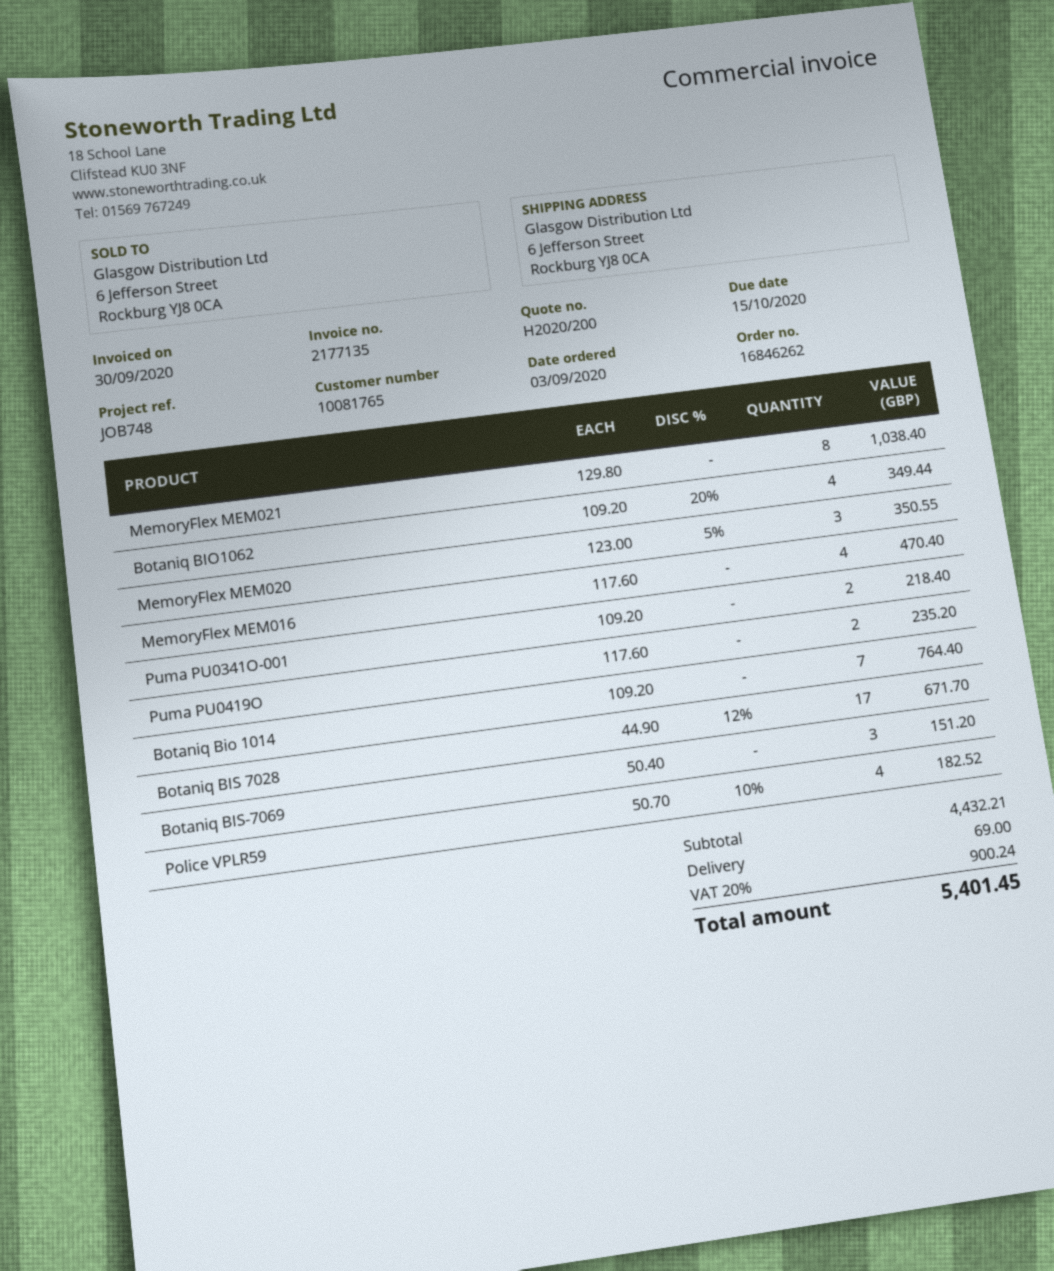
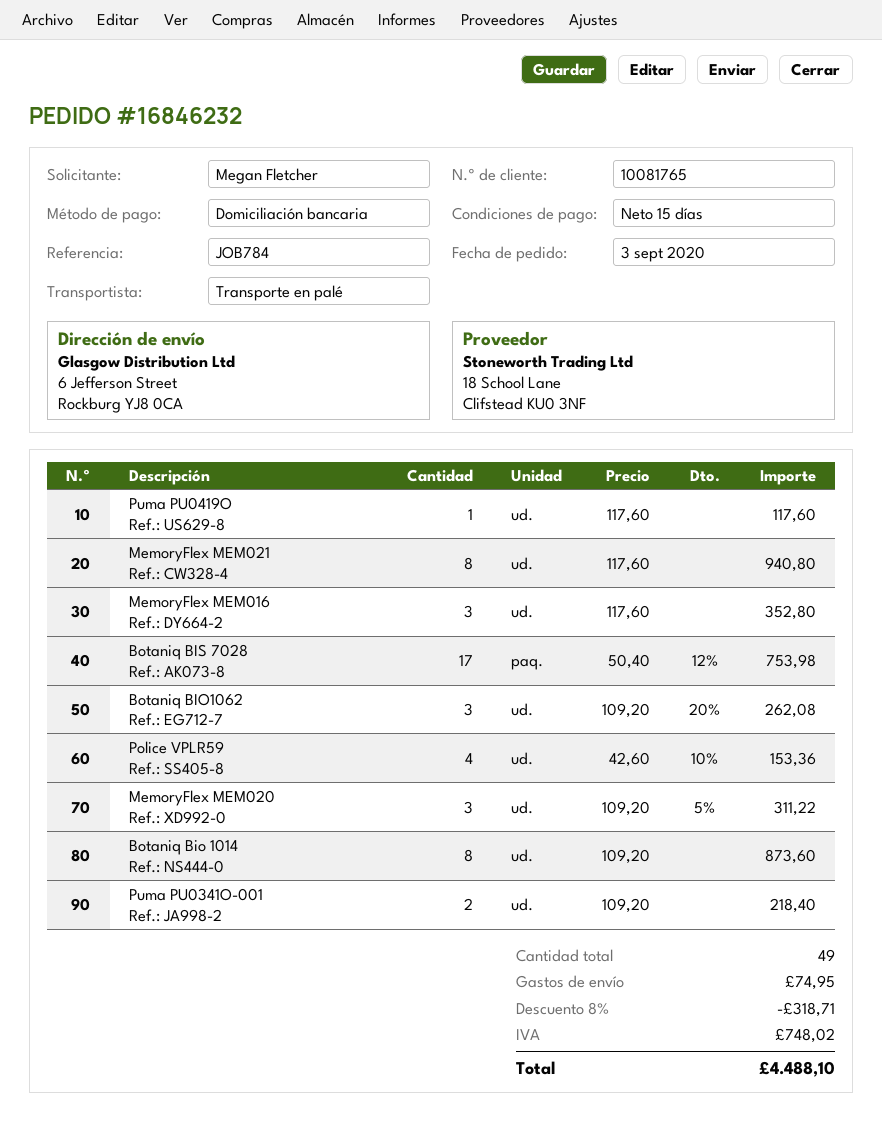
order number: 16846262 -> 16846232
reference: JOB748 -> JOB784
MemoryFlex MEM021: 8 x 129.80 = 1038.40 -> 8 x 117.60 = 940.80
Botaniq BIO1062: 4 x 109.20 - 20% = 349.44 -> 3 x 109.20 - 20% = 262.08
MemoryFlex MEM020: 3 x 123.00 - 5% = 350.55 -> 3 x 109.20 - 5% = 311.22
MemoryFlex MEM016: 4 x 117.60 = 470.40 -> 3 x 117.60 = 352.80
Puma PU0419O: 2 x 117.60 = 235.20 -> 1 x 117.60 = 117.60
Botaniq Bio 1014: 7 x 109.20 = 764.40 -> 8 x 109.20 = 873.60
Botaniq BIS 7028: 17 x 44.90 - 12% = 671.70 -> 17 x 50.40 - 12% = 753.98
Botaniq BIS-7069: 3 x 50.40 = 151.20 -> none
Police VPLR59: 4 x 50.70 - 10% = 182.52 -> 4 x 42.60 - 10% = 153.36
discount: none -> 8% = 318.71
shipping: 69.00 -> 74.95
tax: 900.24 -> 748.02
total: 5401.45 -> 4488.10

